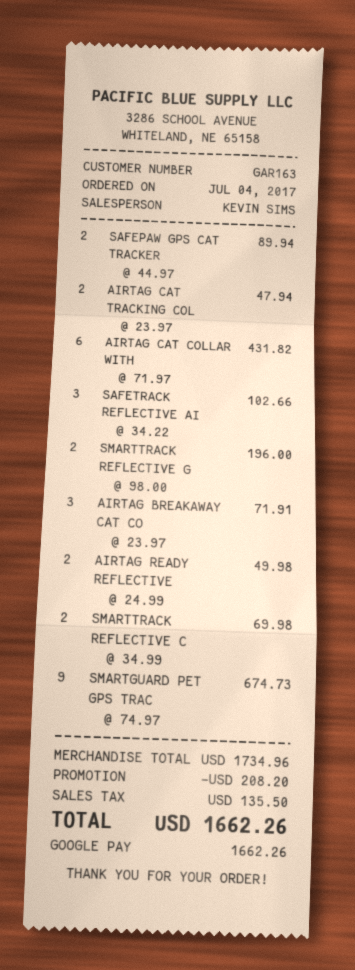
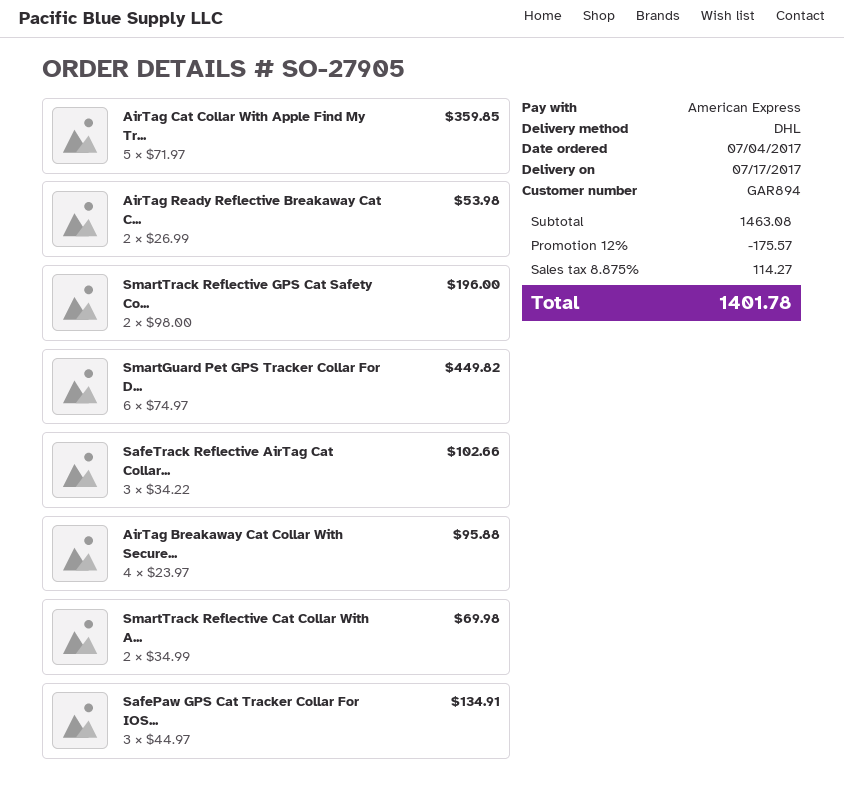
customer number: GAR163 -> GAR894
payment method: Google Pay -> American Express
SAFEPAW GPS CAT TRACKER: 2 x 44.97 = 89.94 -> 3 x 44.97 = 134.91
AIRTAG CAT TRACKING COL: 2 x 23.97 = 47.94 -> none
AIRTAG CAT COLLAR WITH: 6 x 71.97 = 431.82 -> 5 x 71.97 = 359.85
AIRTAG BREAKAWAY CAT CO: 3 x 23.97 = 71.91 -> 4 x 23.97 = 95.88
AIRTAG READY REFLECTIVE: 2 x 24.99 = 49.98 -> 2 x 26.99 = 53.98
SMARTGUARD PET GPS TRAC: 9 x 74.97 = 674.73 -> 6 x 74.97 = 449.82
subtotal: 1734.96 -> 1463.08
discount: 208.20 -> 175.57
tax: 135.50 -> 114.27
total: 1662.26 -> 1401.78

